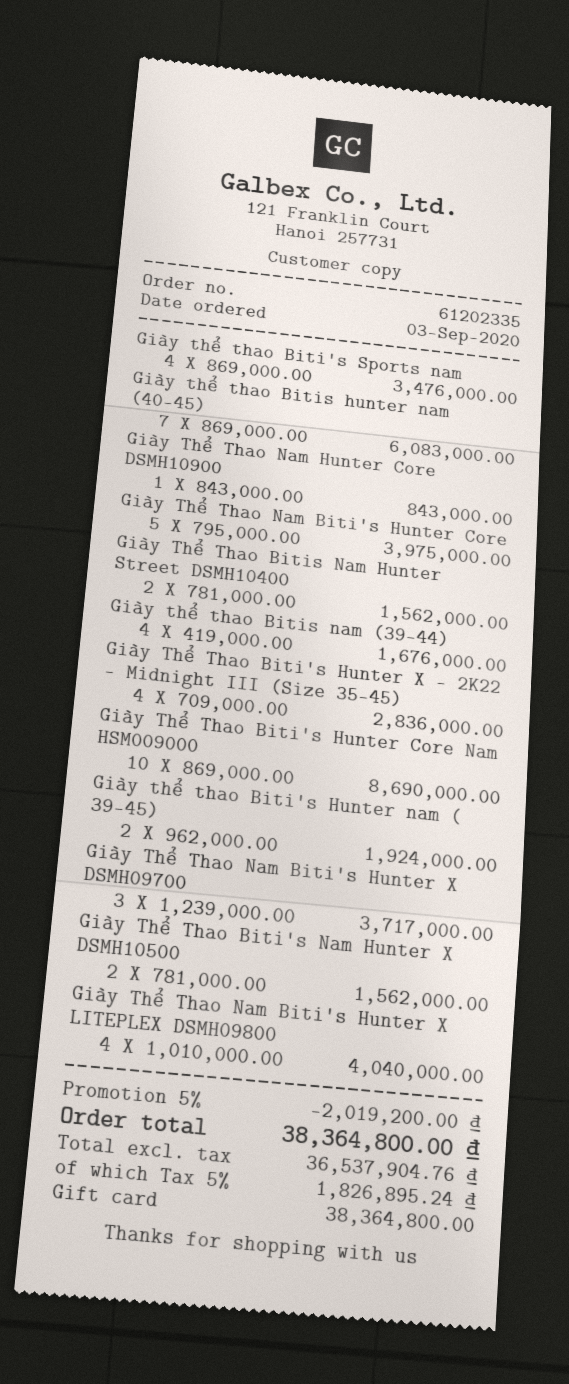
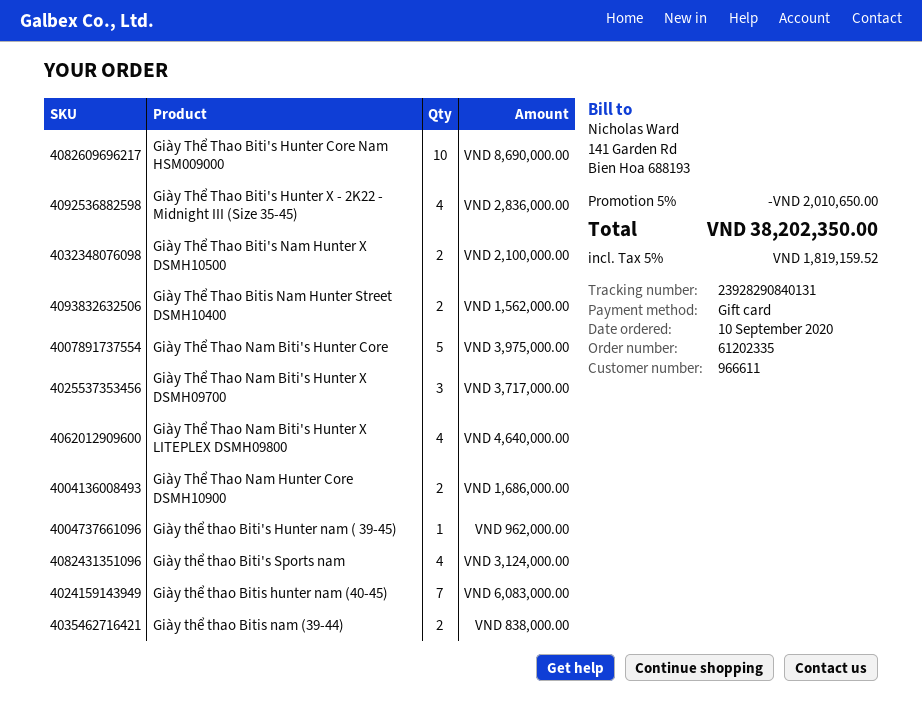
order date: 2020-09-03 -> 2020-09-10
Giày thể thao Biti's Sports nam: 4 for 3476000.00 -> 4 for 3124000.00
Giày Thể Thao Nam Hunter Core DSMH10900: 1 for 843000.00 -> 2 for 1686000.00
Giày thể thao Bitis nam (39-44): 4 for 1676000.00 -> 2 for 838000.00
Giày thể thao Biti's Hunter nam ( 39-45): 2 for 1924000.00 -> 1 for 962000.00
Giày Thể Thao Biti's Nam Hunter X DSMH10500: 2 for 1562000.00 -> 2 for 2100000.00
Giày Thể Thao Nam Biti's Hunter X LITEPLEX DSMH09800: 4 for 4040000.00 -> 4 for 4640000.00
discount: 5% = 2019200.00 -> 5% = 2010650.00
tax: 5% = 1826895.24 -> 5% = 1819159.52
total: 38364800.00 -> 38202350.00

